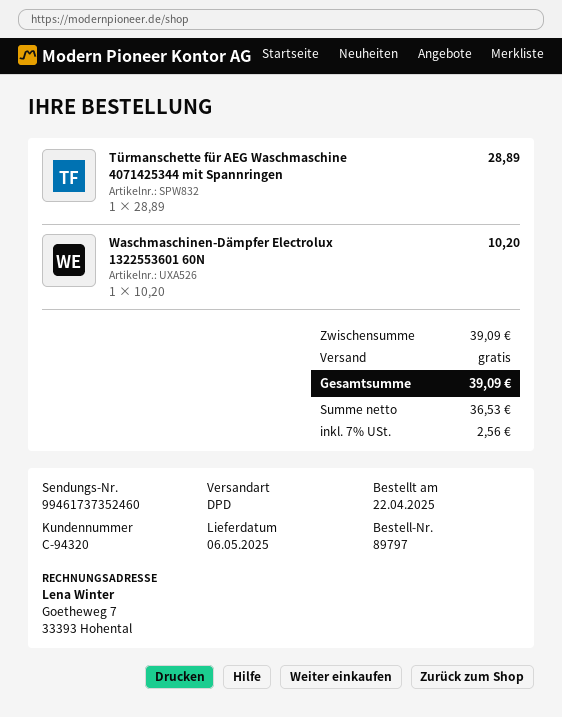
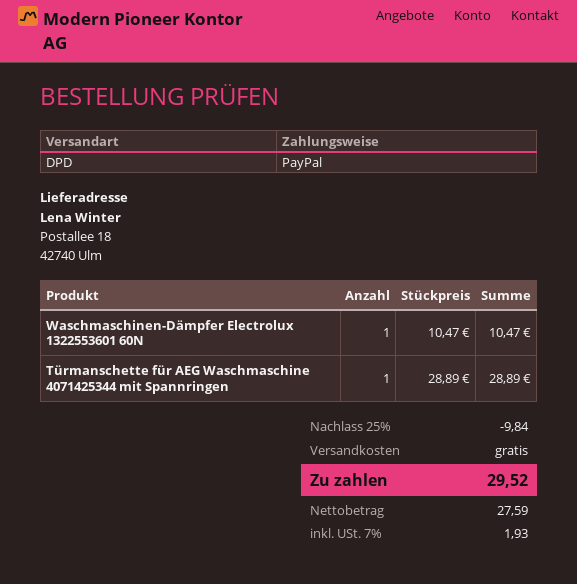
Waschmaschinen-Dämpfer Electrolux 1322553601 60N: 1 x 10.20 = 10.20 -> 1 x 10.47 = 10.47
discount: none -> 25% = 9.84
net: 36.53 -> 27.59
tax: 7% = 2.56 -> 7% = 1.93
total: 39.09 -> 29.52

